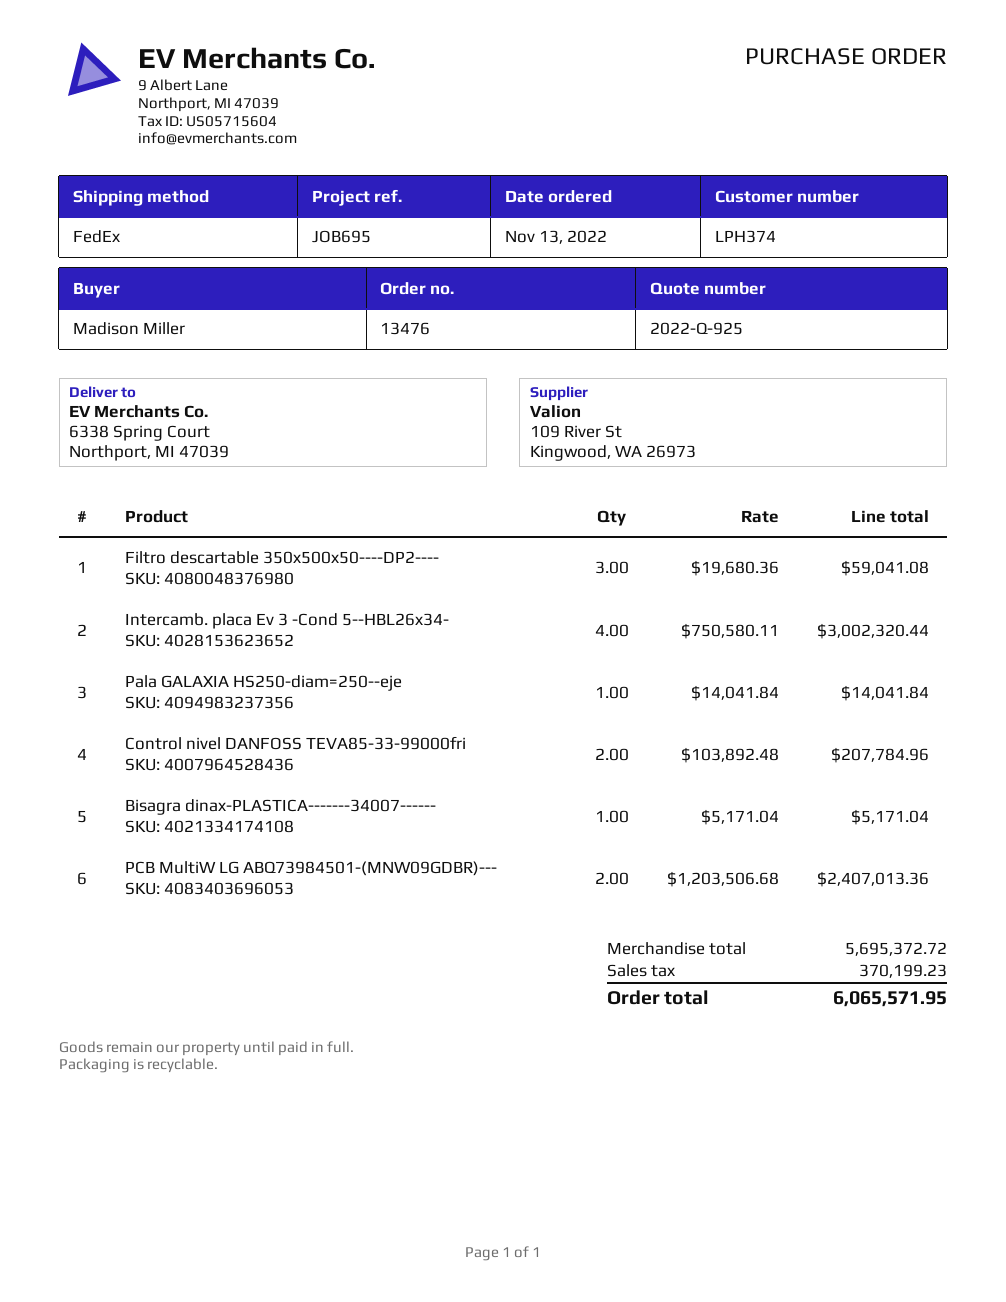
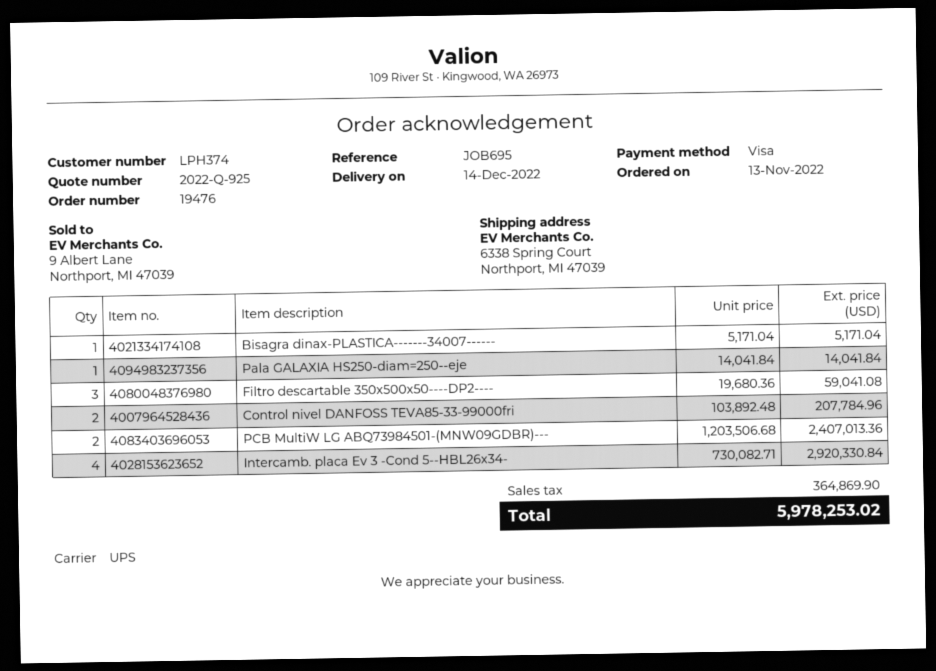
order number: 13476 -> 19476
shipping method: FedEx -> UPS
Intercamb. placa Ev 3 -Cond 5--HBL26x34-: 4 x 750580.11 = 3002320.44 -> 4 x 730082.71 = 2920330.84
tax: 370199.23 -> 364869.90
total: 6065571.95 -> 5978253.02

